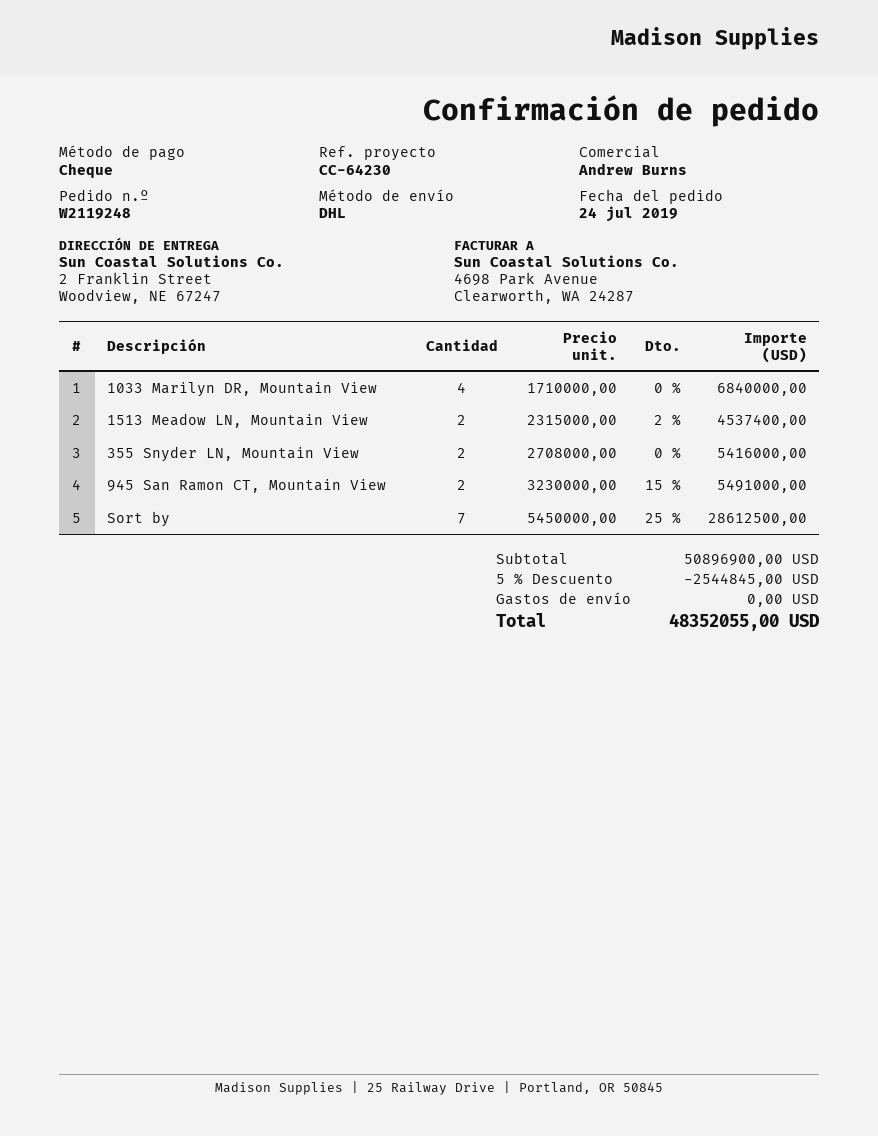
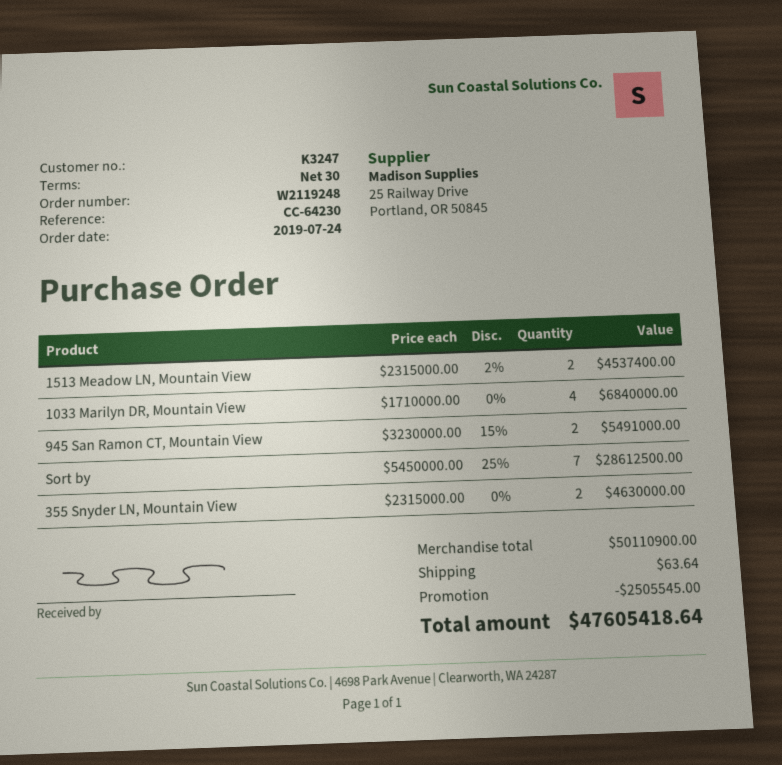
355 Snyder LN, Mountain View: 2 x 2708000.00 = 5416000.00 -> 2 x 2315000.00 = 4630000.00
subtotal: 50896900.00 -> 50110900.00
discount: 2544845.00 -> 2505545.00
shipping: 0.00 -> 63.64
total: 48352055.00 -> 47605418.64

